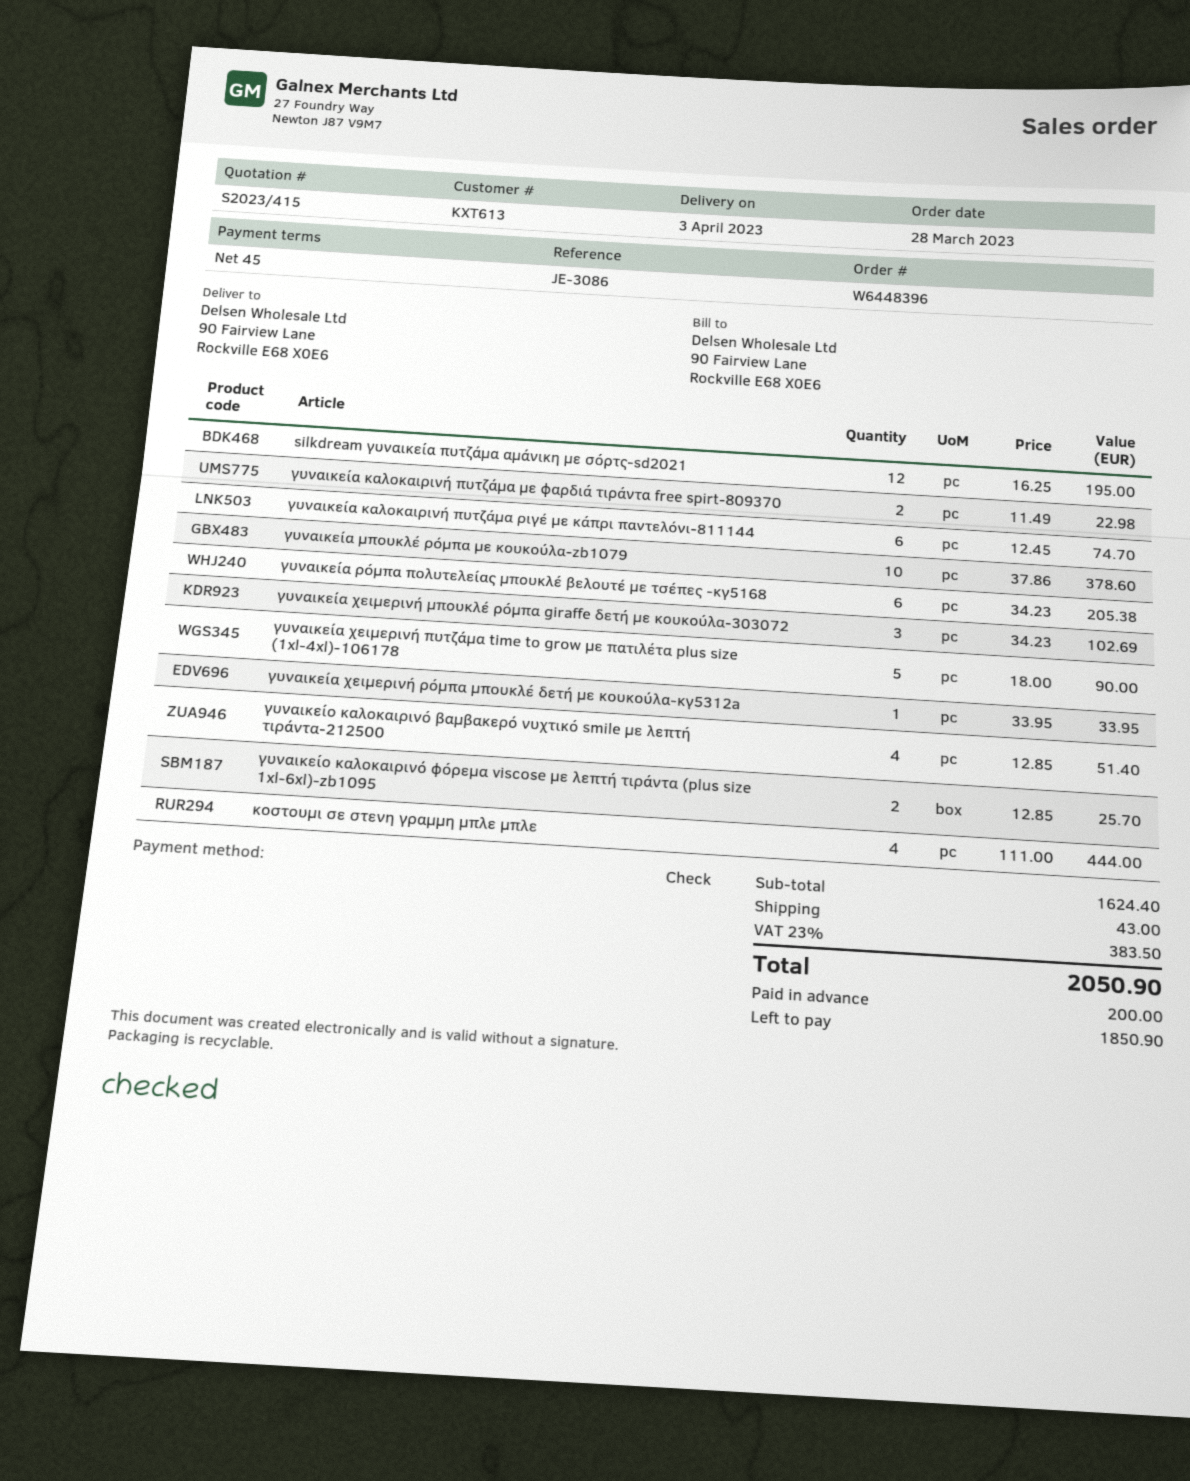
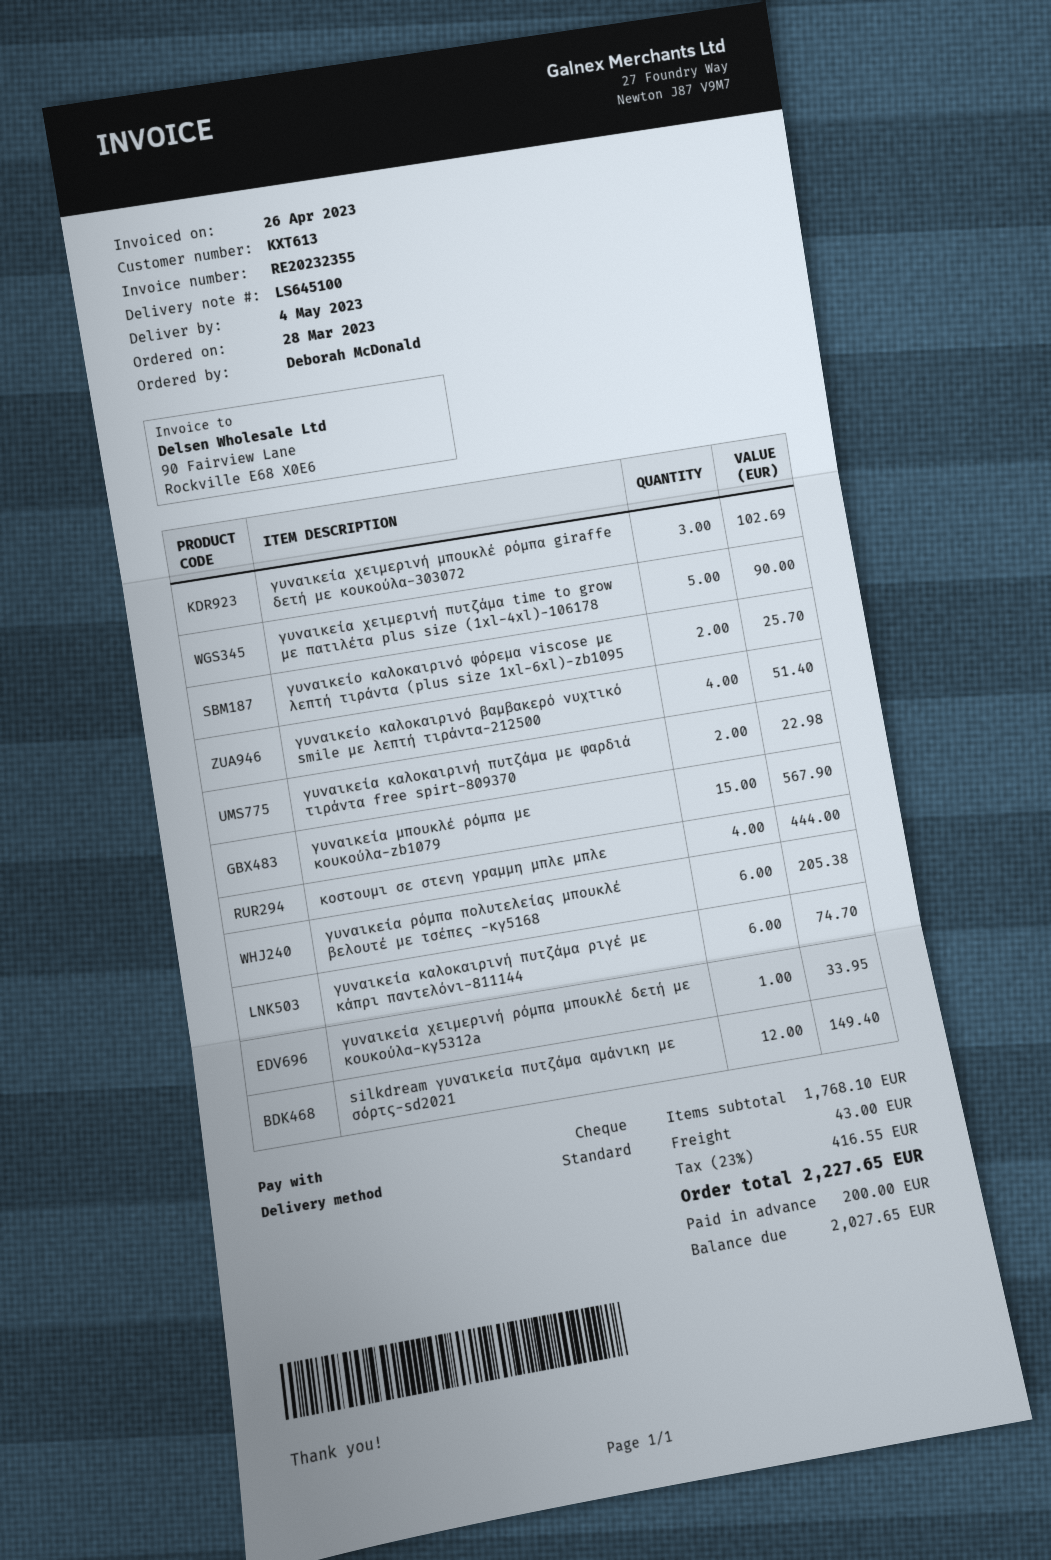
delivery date: 2023-04-03 -> 2023-05-04
silkdream γυναικεία πυτζάμα αμάνικη με σόρτς-sd2021: 12 for 195.00 -> 12 for 149.40
γυναικεία μπουκλέ ρόμπα με κουκούλα-zb1079: 10 for 378.60 -> 15 for 567.90
subtotal: 1624.40 -> 1768.10
tax: 23% = 383.50 -> 23% = 416.55
total: 2050.90 -> 2227.65
balance: 1850.90 -> 2027.65

